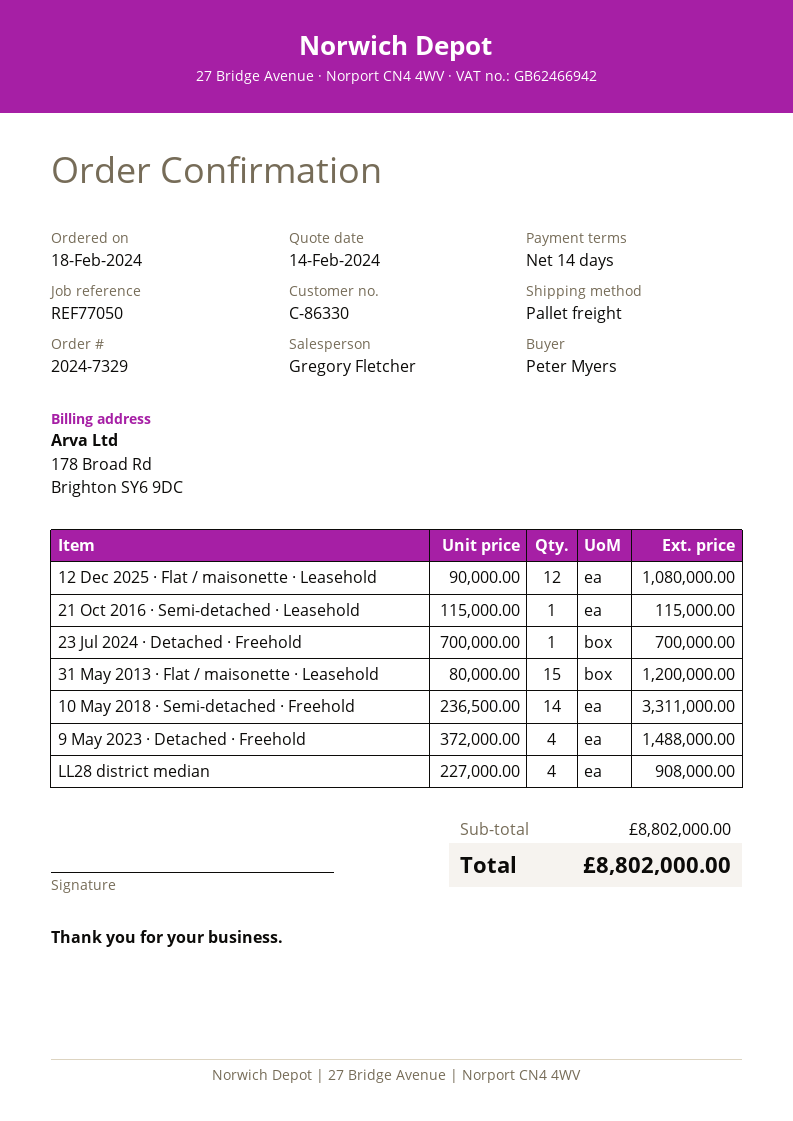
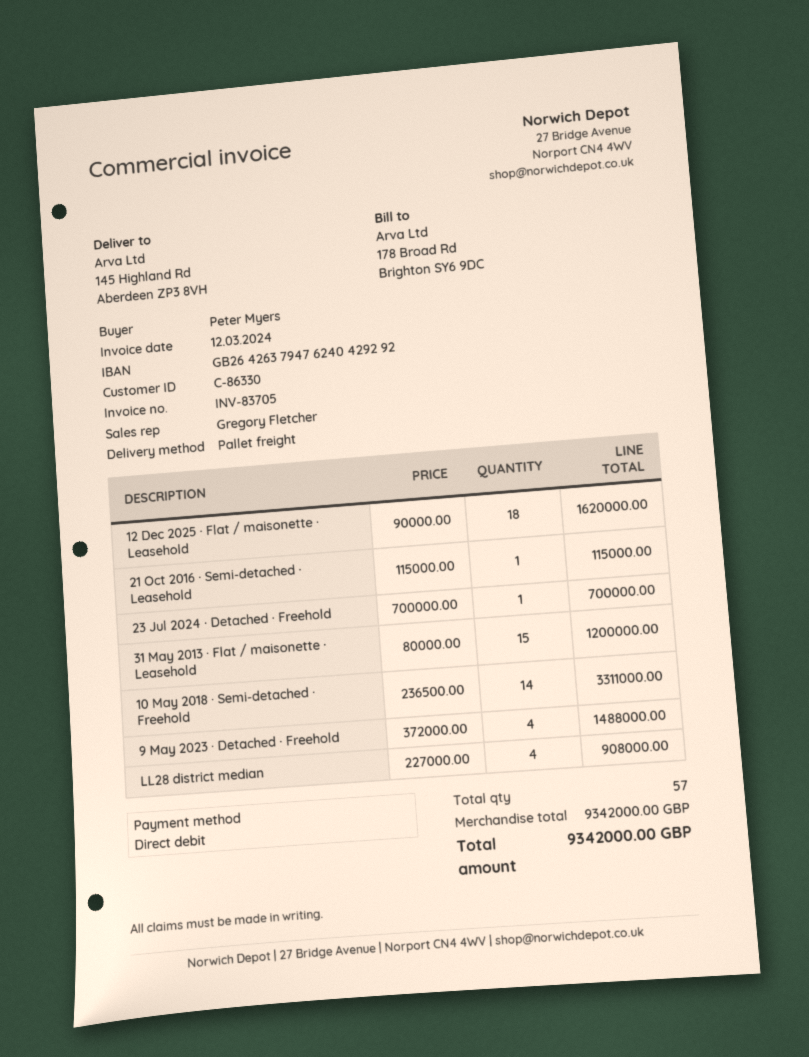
12 Dec 2025 · Flat / maisonette · Leasehold: 12 x 90000.00 = 1080000.00 -> 18 x 90000.00 = 1620000.00
subtotal: 8802000.00 -> 9342000.00
total: 8802000.00 -> 9342000.00

